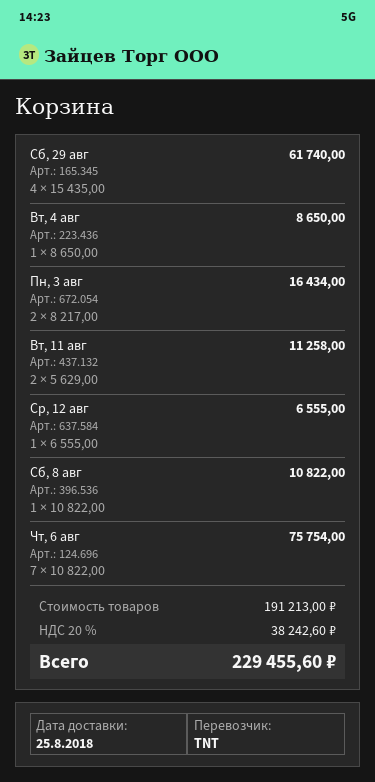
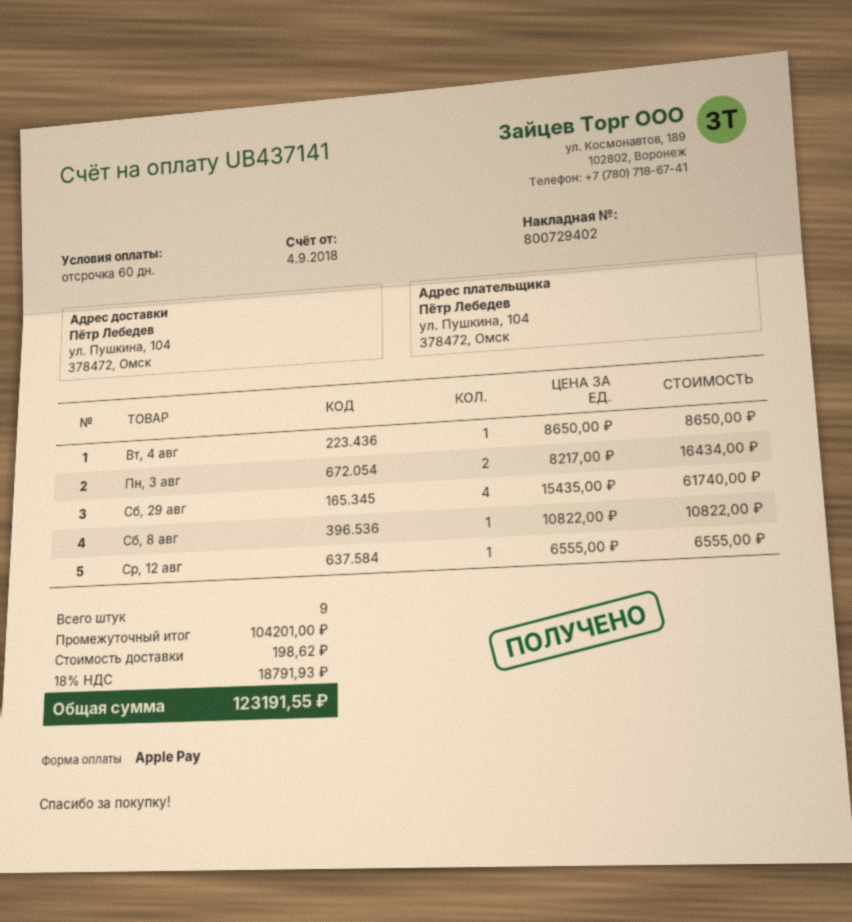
Вт, 11 авг: 2 x 5629.00 = 11258.00 -> none
Чт, 6 авг: 7 x 10822.00 = 75754.00 -> none
subtotal: 191213.00 -> 104201.00
shipping: none -> 198.62
tax: 20% = 38242.60 -> 18% = 18791.93
total: 229455.60 -> 123191.55

